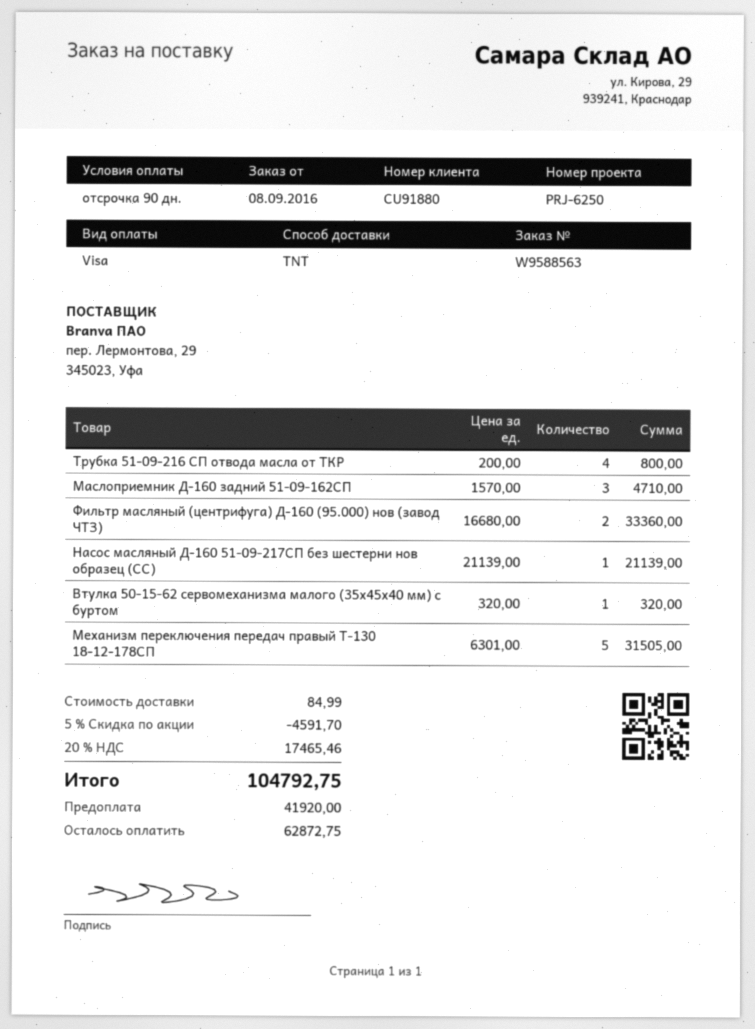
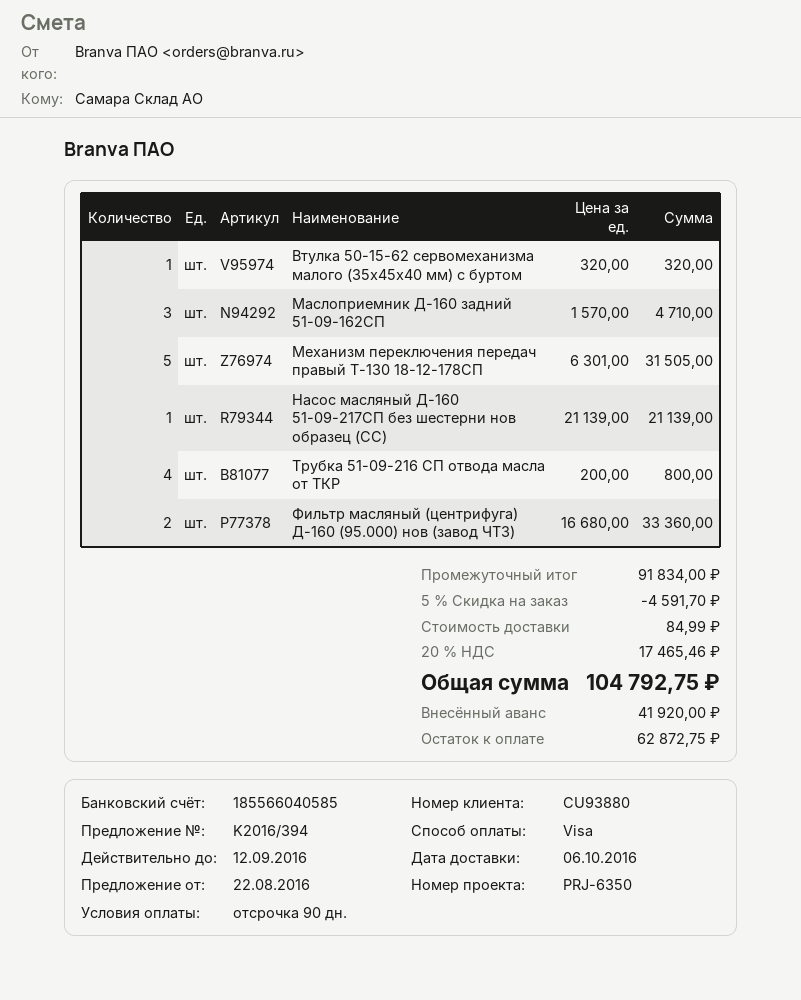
customer number: CU91880 -> CU93880
reference: PRJ-6250 -> PRJ-6350

